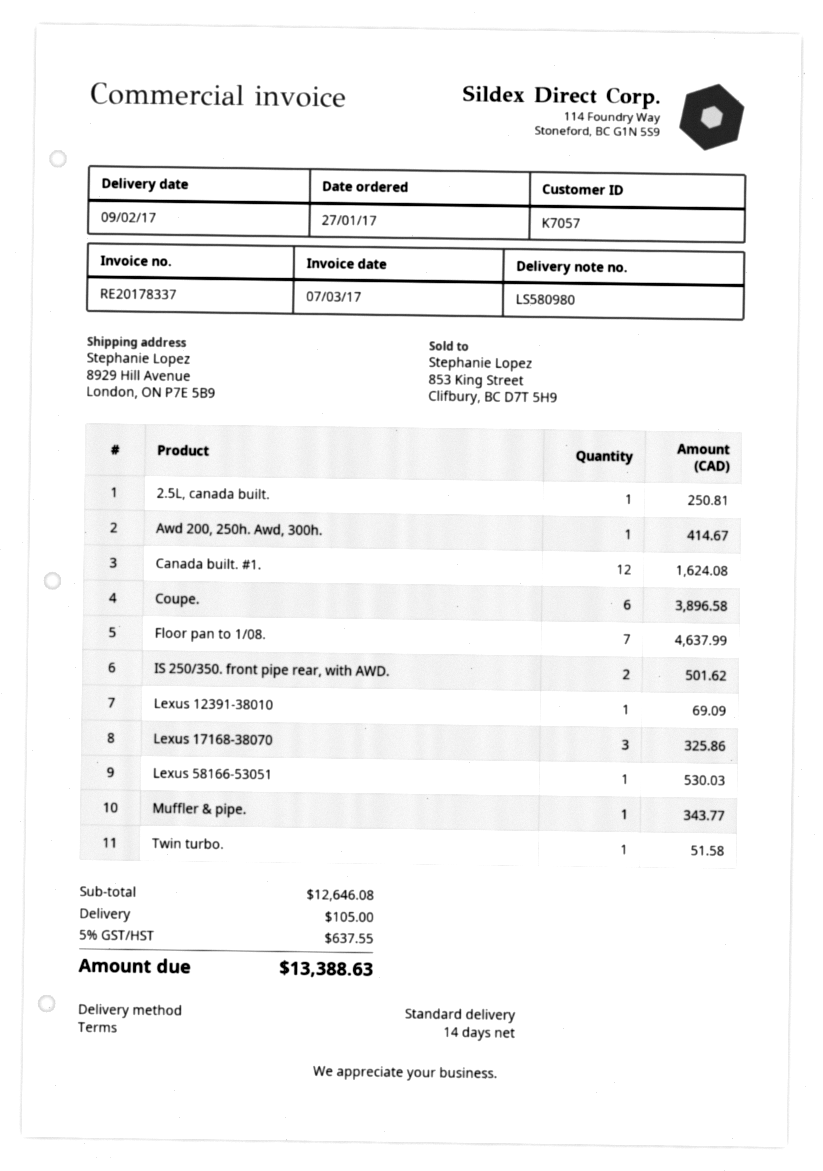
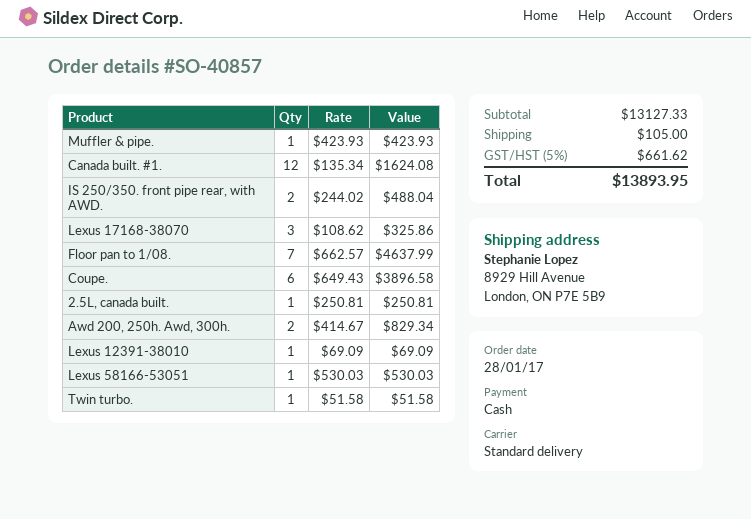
order date: 2017-01-27 -> 2017-01-28
Awd 200, 250h. Awd, 300h.: 1 for 414.67 -> 2 for 829.34
IS 250/350. front pipe rear, with AWD.: 2 for 501.62 -> 2 for 488.04
Muffler & pipe.: 1 for 343.77 -> 1 for 423.93
subtotal: 12646.08 -> 13127.33
tax: 5% = 637.55 -> 5% = 661.62
total: 13388.63 -> 13893.95

